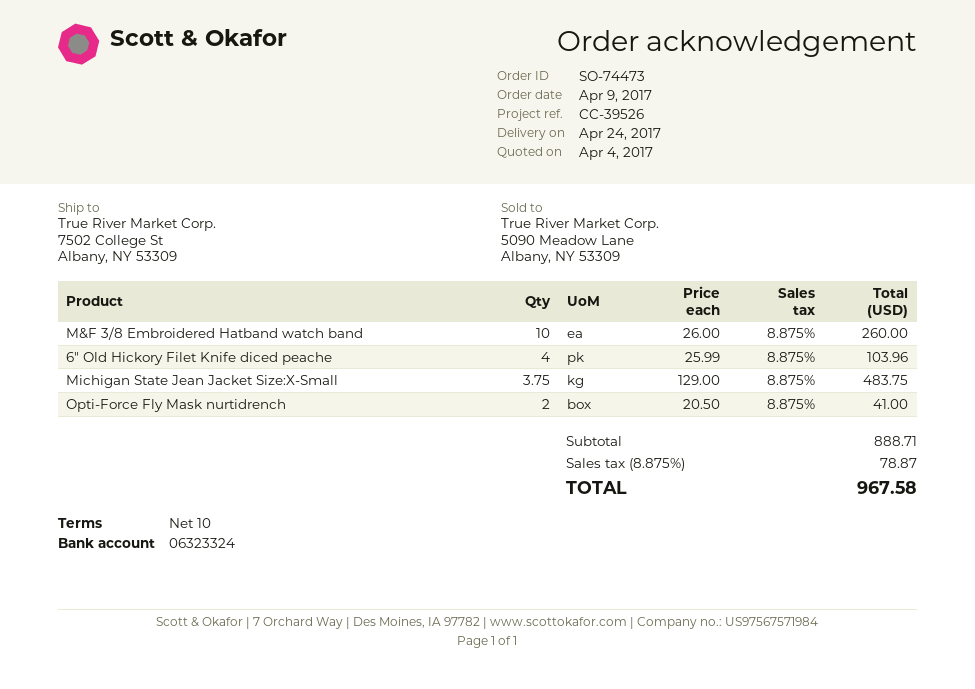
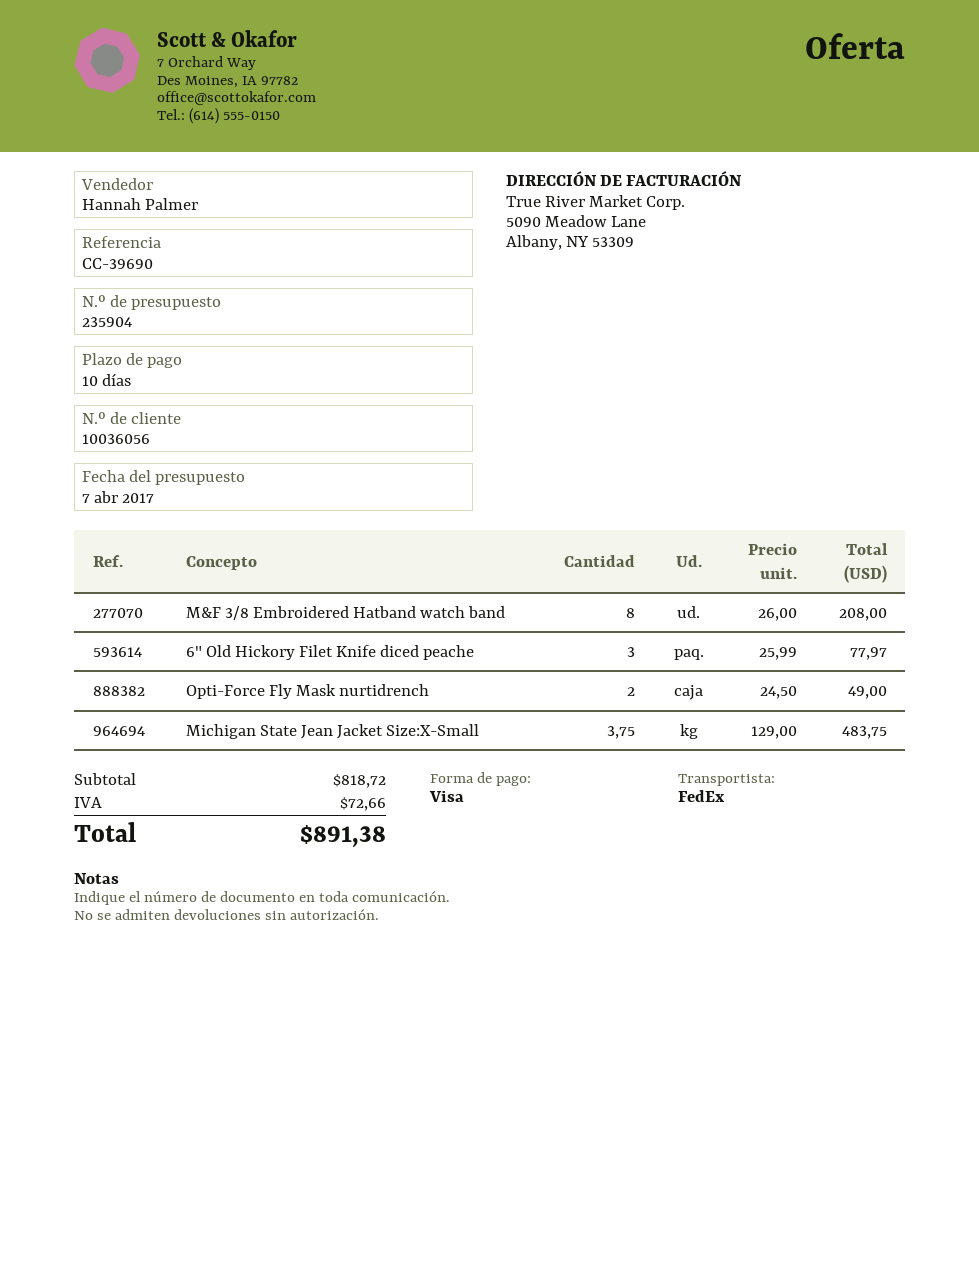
quote date: 2017-04-04 -> 2017-04-07
reference: CC-39526 -> CC-39690
M&F 3/8 Embroidered Hatband watch band: 10 x 26.00 = 260.00 -> 8 x 26.00 = 208.00
6" Old Hickory Filet Knife diced peache: 4 x 25.99 = 103.96 -> 3 x 25.99 = 77.97
Opti-Force Fly Mask nurtidrench: 2 x 20.50 = 41.00 -> 2 x 24.50 = 49.00
subtotal: 888.71 -> 818.72
tax: 78.87 -> 72.66
total: 967.58 -> 891.38

